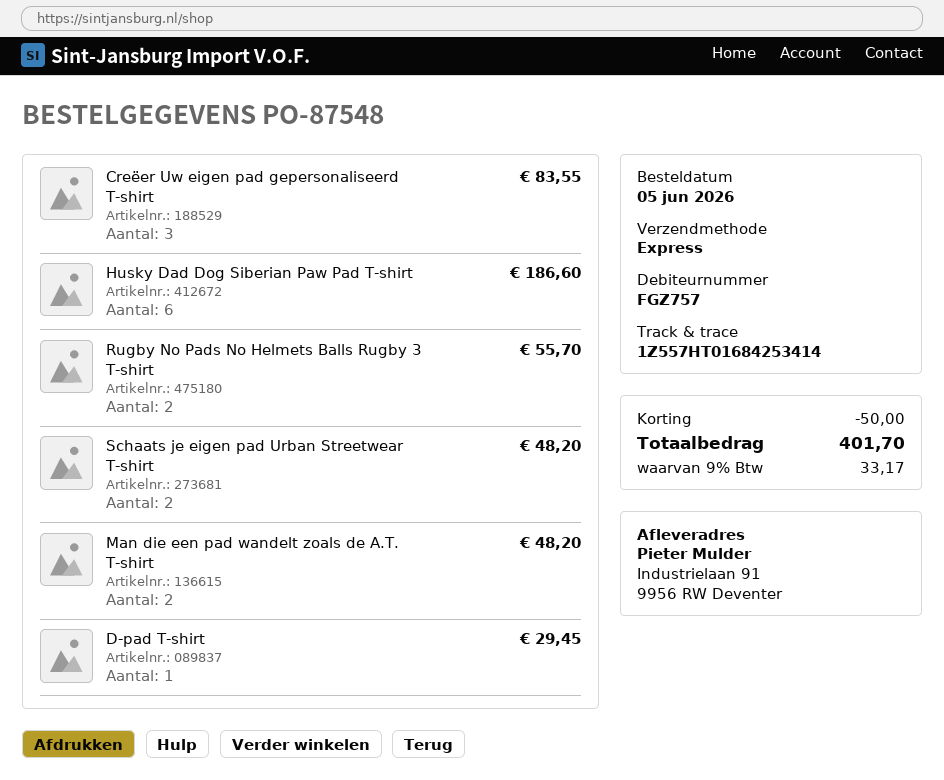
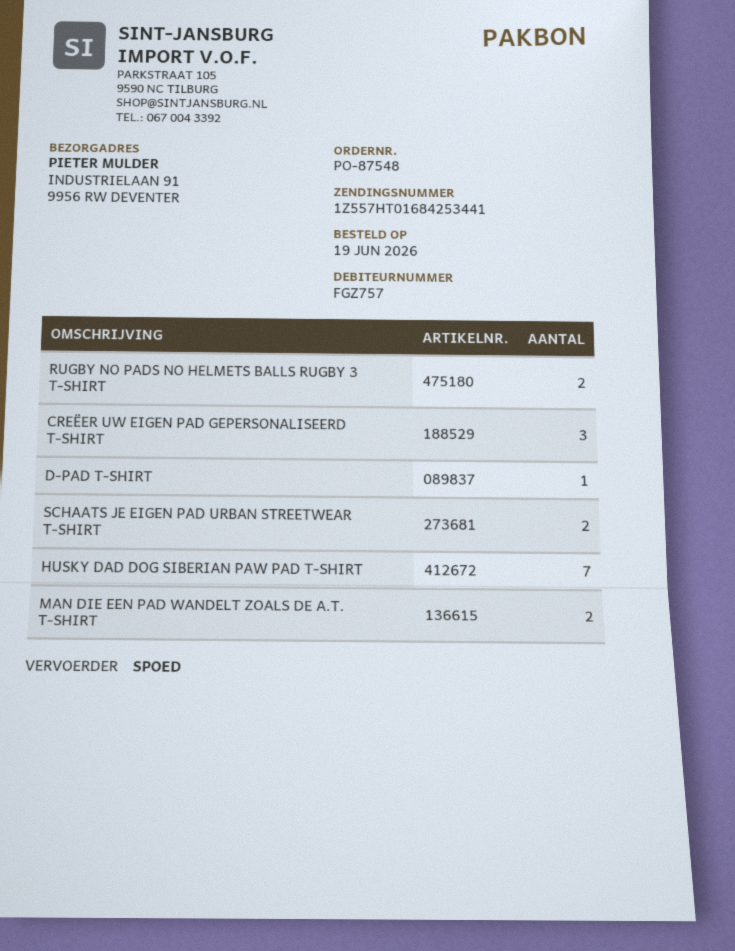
order date: 2026-06-05 -> 2026-06-19
tracking number: 1Z557HT01684253414 -> 1Z557HT01684253441
Husky Dad Dog Siberian Paw Pad T-shirt: 6 -> 7

